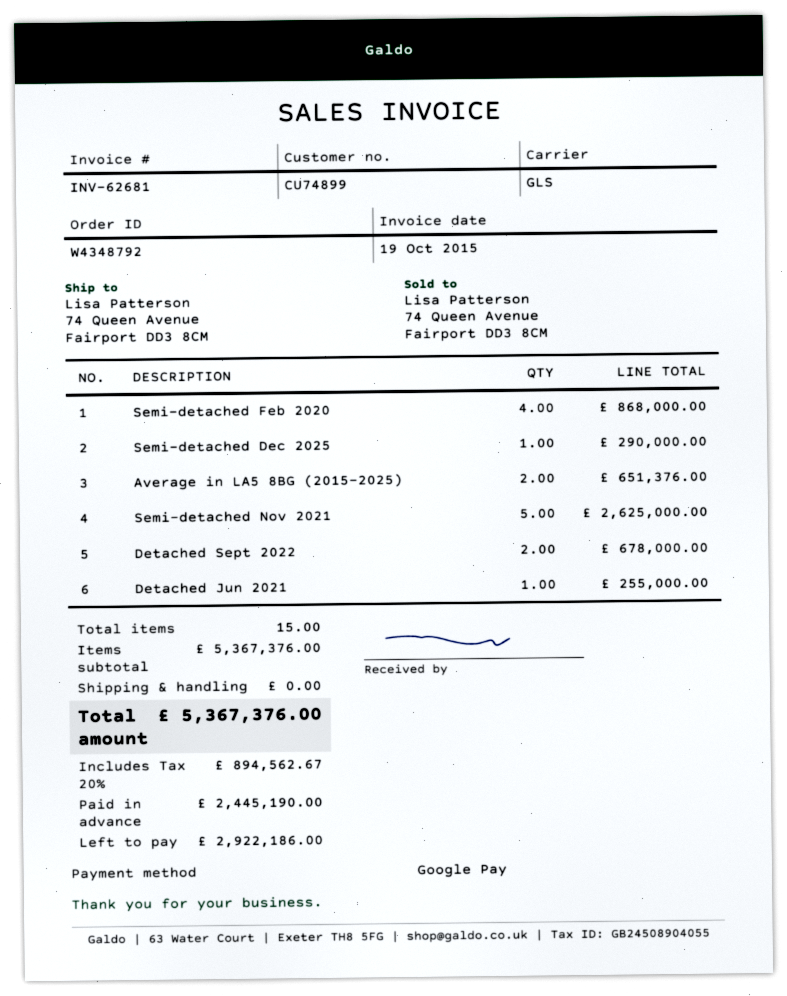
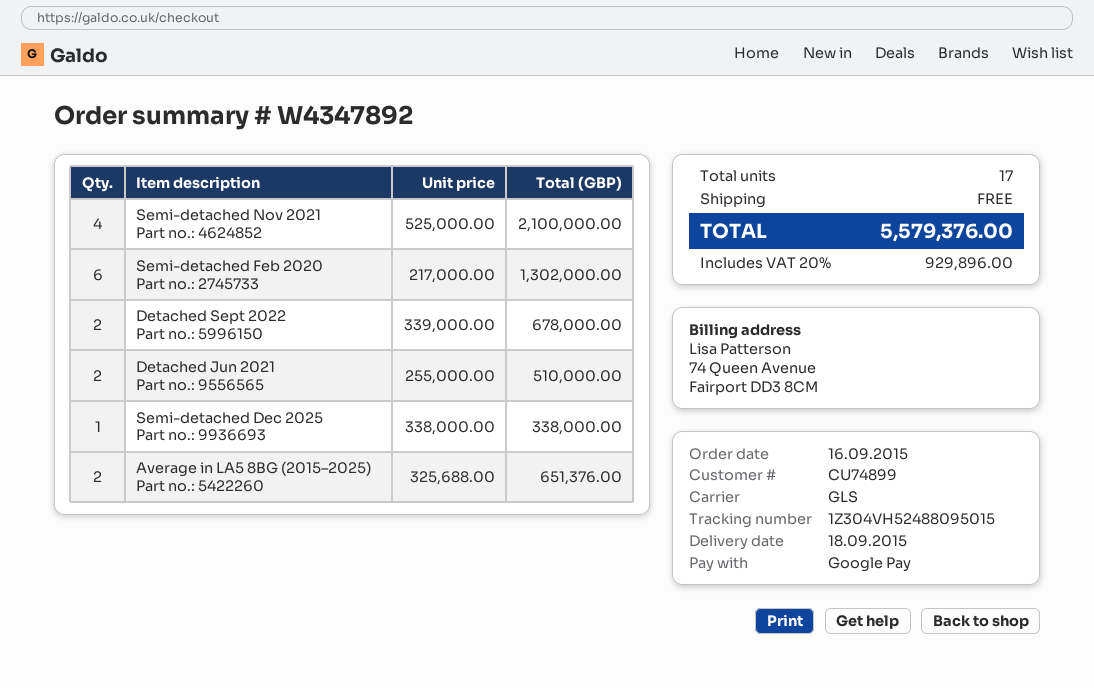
order number: W4348792 -> W4347892
Semi-detached Feb 2020: 4 for 868000.00 -> 6 for 1302000.00
Semi-detached Dec 2025: 1 for 290000.00 -> 1 for 338000.00
Semi-detached Nov 2021: 5 for 2625000.00 -> 4 for 2100000.00
Detached Jun 2021: 1 for 255000.00 -> 2 for 510000.00
total quantity: 15 -> 17
tax: 20% = 894562.67 -> 20% = 929896.00
total: 5367376.00 -> 5579376.00

